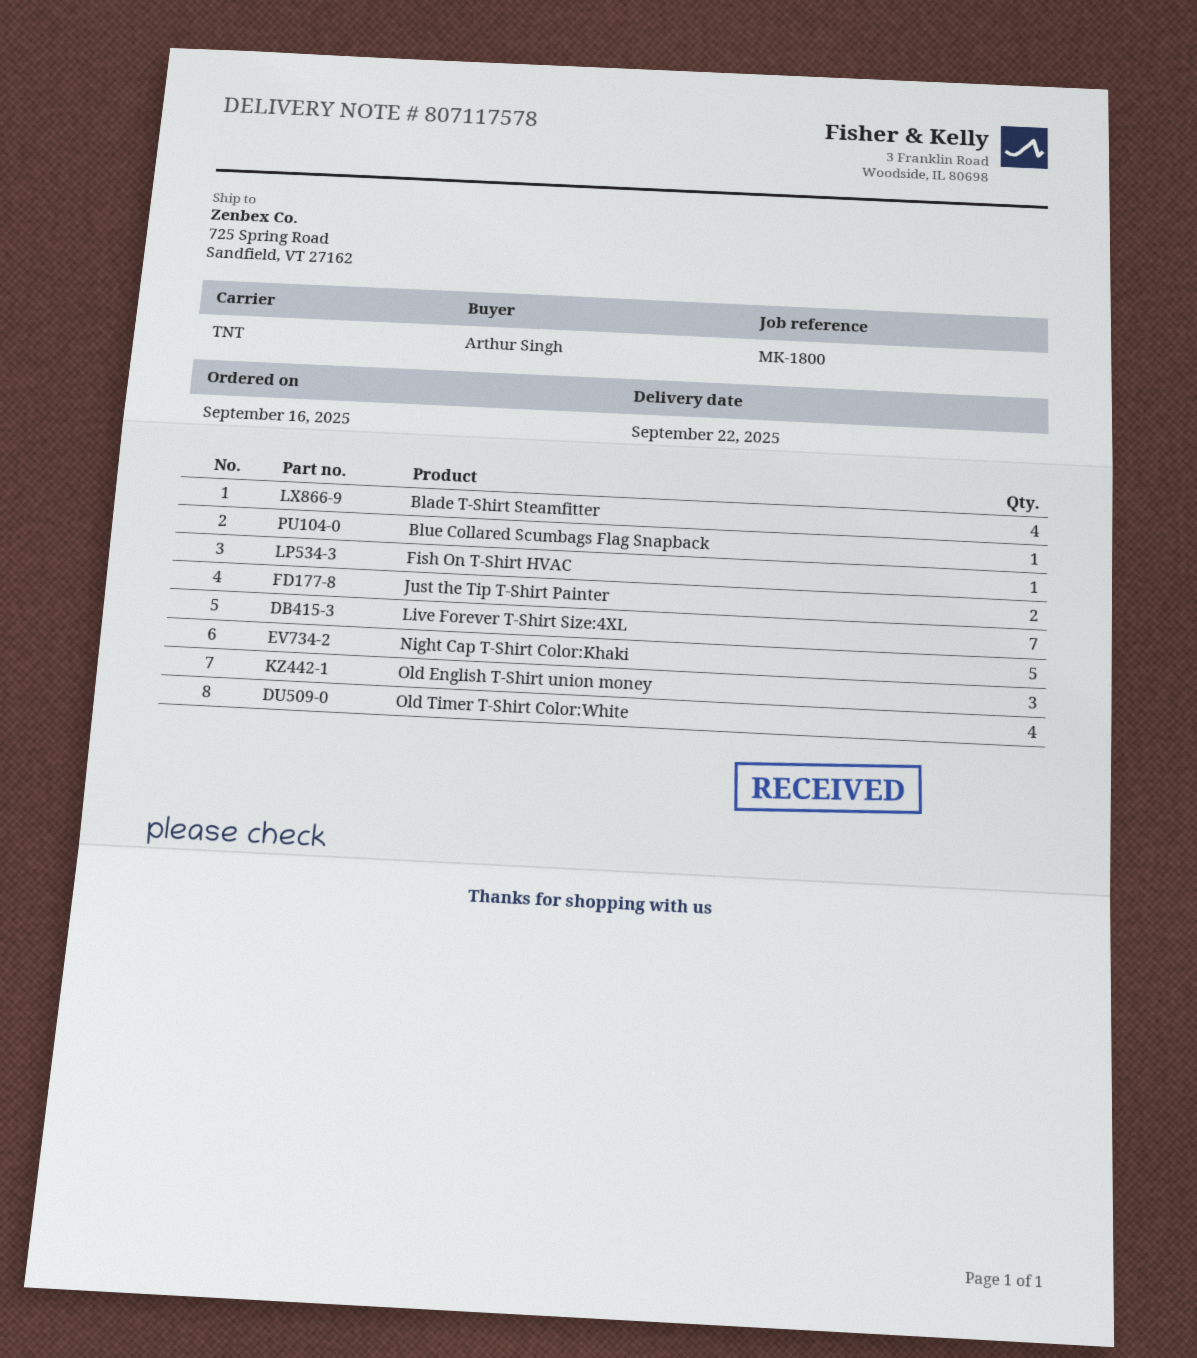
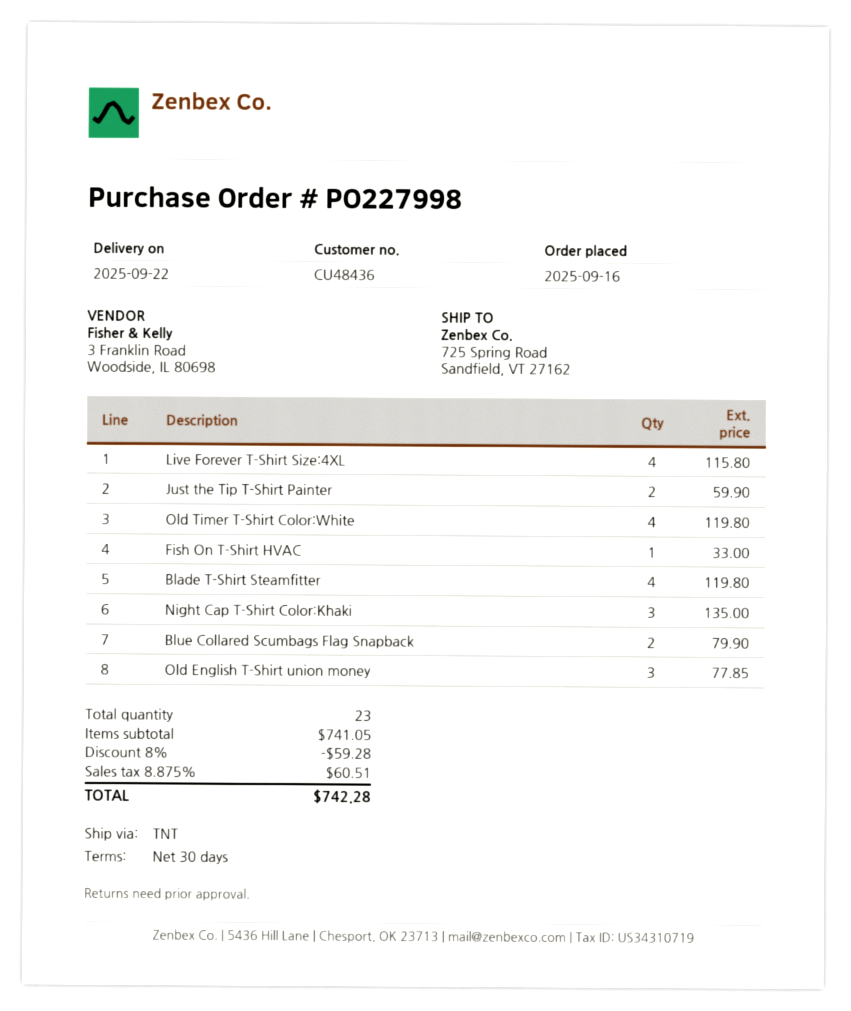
Blue Collared Scumbags Flag Snapback: 1 -> 2
Live Forever T-Shirt Size:4XL: 7 -> 4
Night Cap T-Shirt Color:Khaki: 5 -> 3

